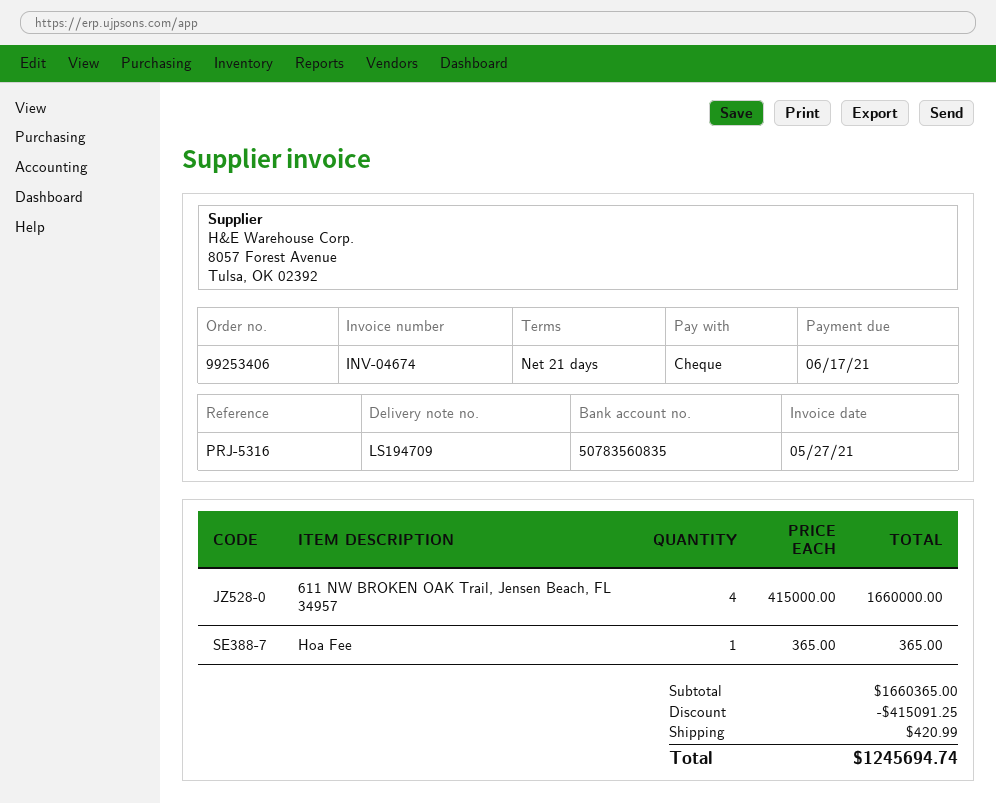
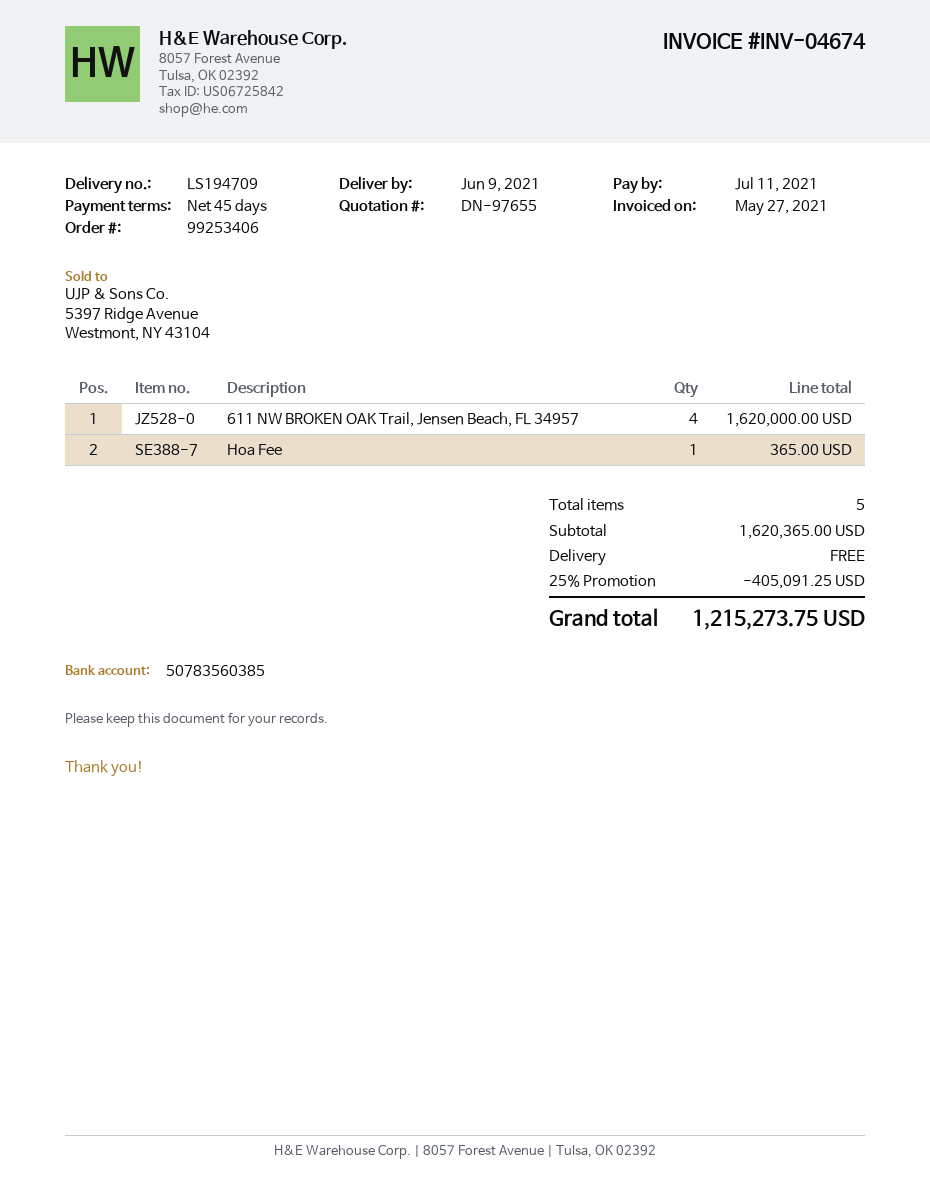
payment terms: 21 days -> 45 days
due date: 2021-06-17 -> 2021-07-11
bank account: 50783560835 -> 50783560385
611 NW BROKEN OAK Trail, Jensen Beach, FL 34957: 4 for 1660000.00 -> 4 for 1620000.00
subtotal: 1660365.00 -> 1620365.00
discount: 415091.25 -> 405091.25
shipping: 420.99 -> 0.00
total: 1245694.74 -> 1215273.75

